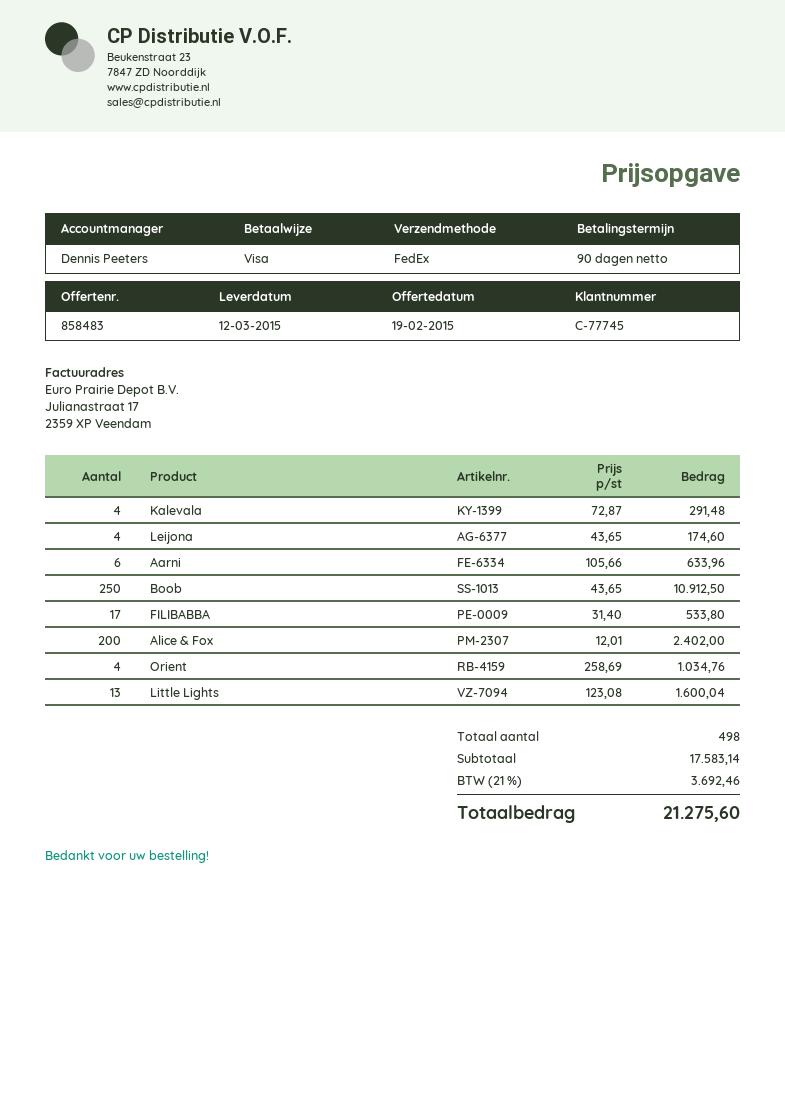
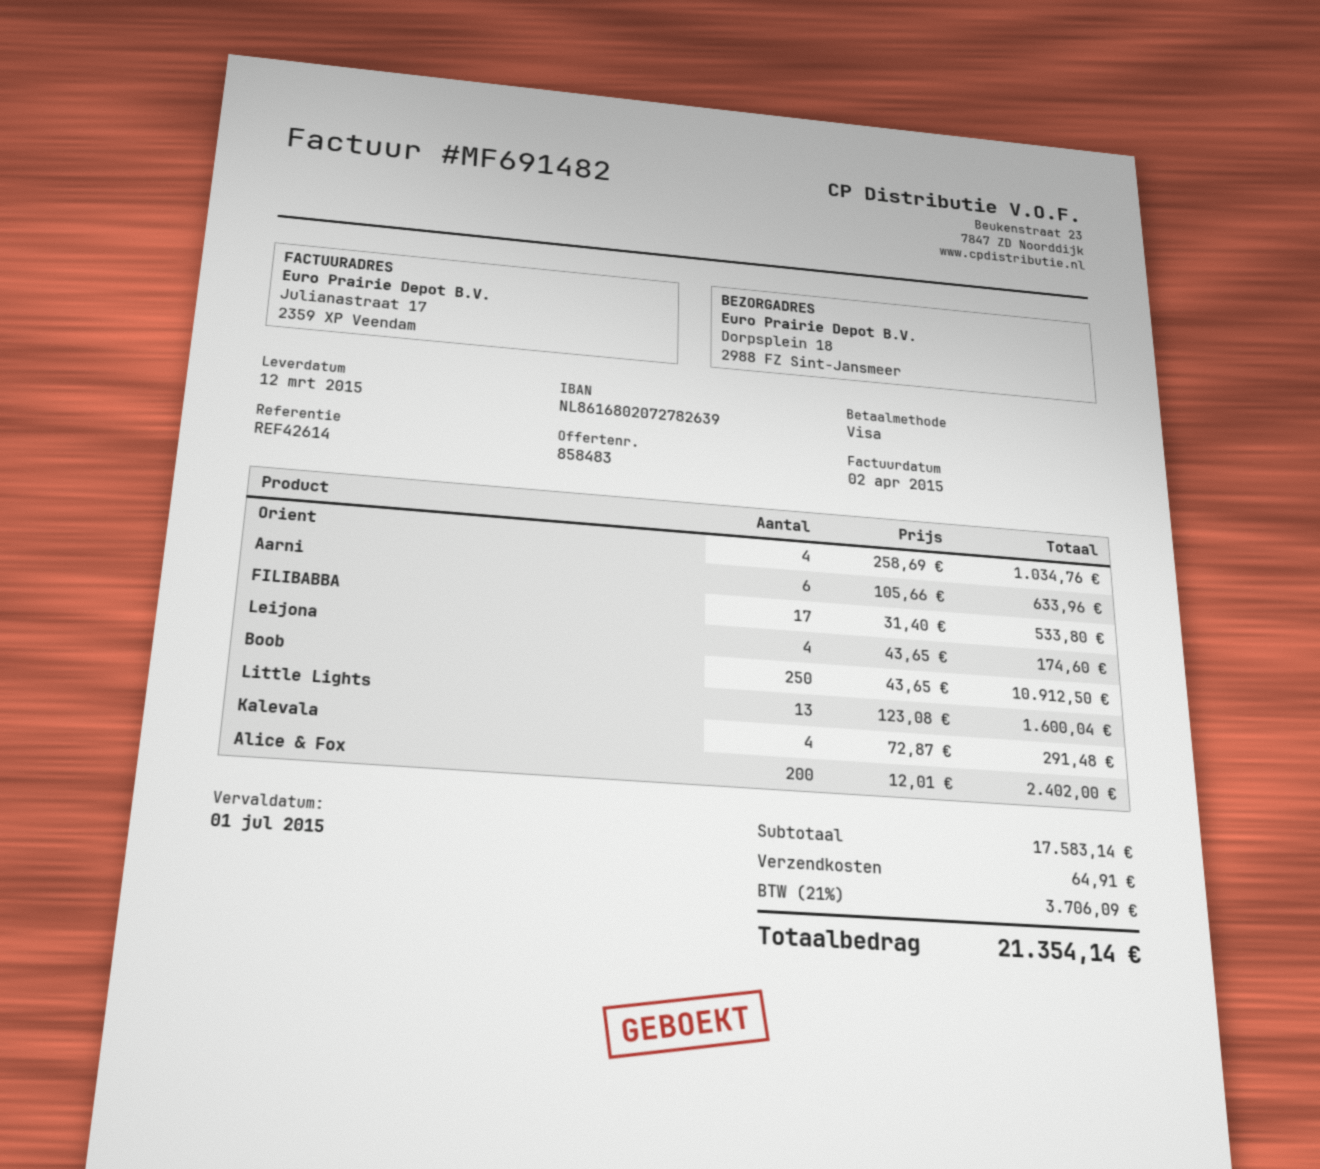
shipping: none -> 64.91
tax: 21% = 3692.46 -> 21% = 3706.09
total: 21275.60 -> 21354.14

